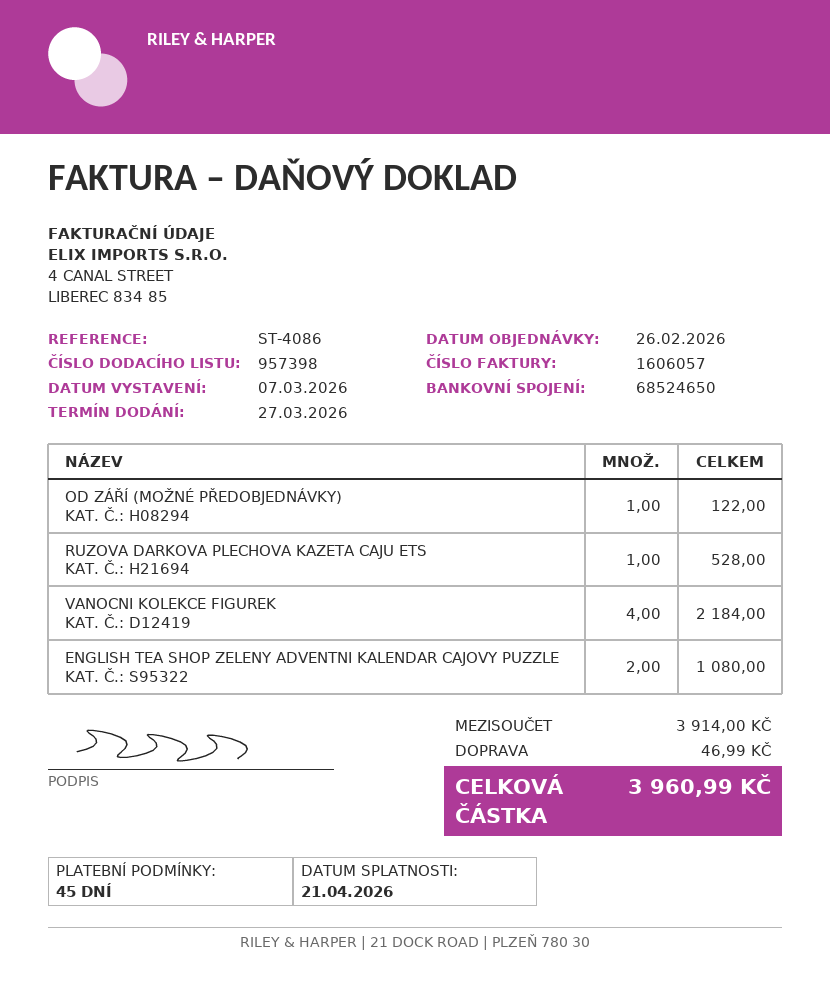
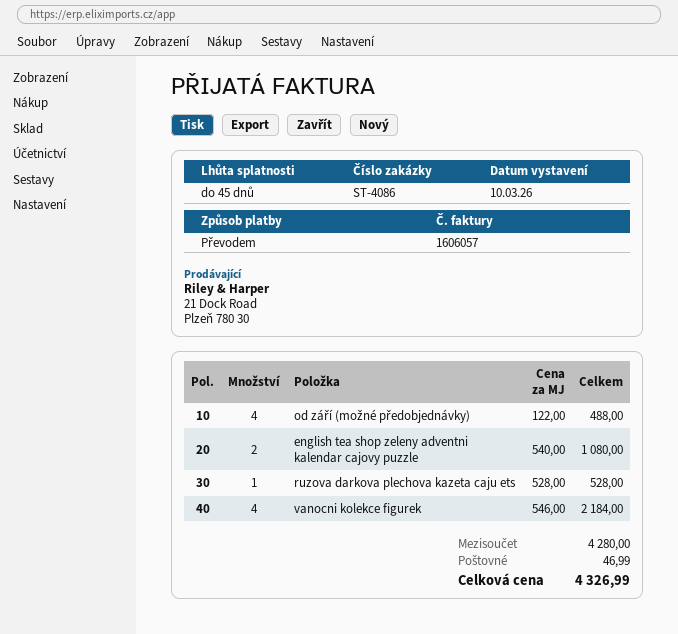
invoice date: 2026-03-07 -> 2026-03-10
OD ZÁŘÍ (MOŽNÉ PŘEDOBJEDNÁVKY): 1 for 122.00 -> 4 for 488.00
subtotal: 3914.00 -> 4280.00
total: 3960.99 -> 4326.99

